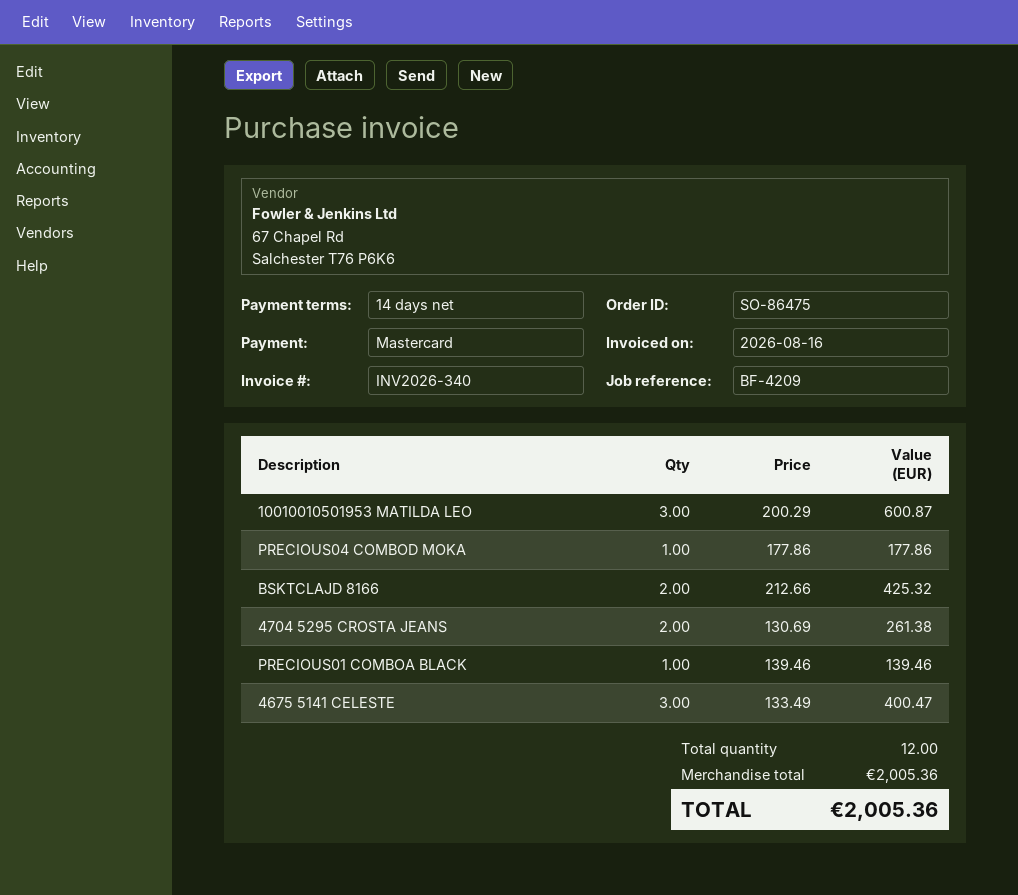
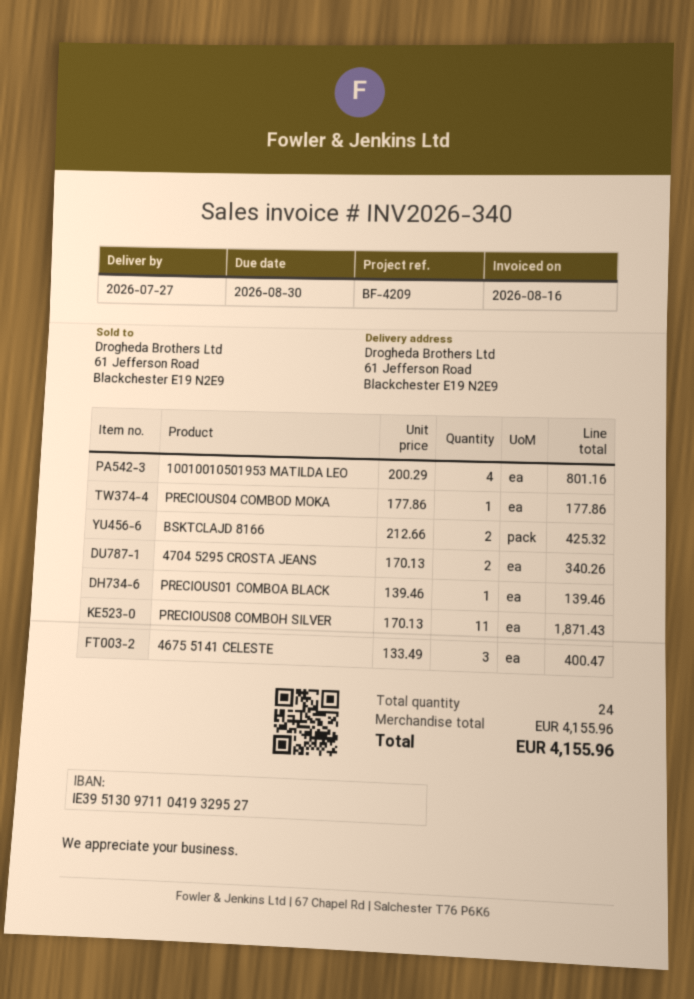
10010010501953 MATILDA LEO: 3 x 200.29 = 600.87 -> 4 x 200.29 = 801.16
4704 5295 CROSTA JEANS: 2 x 130.69 = 261.38 -> 2 x 170.13 = 340.26
PRECIOUS08 COMBOH SILVER: none -> 11 x 170.13 = 1871.43
total quantity: 12 -> 24
subtotal: 2005.36 -> 4155.96
total: 2005.36 -> 4155.96

